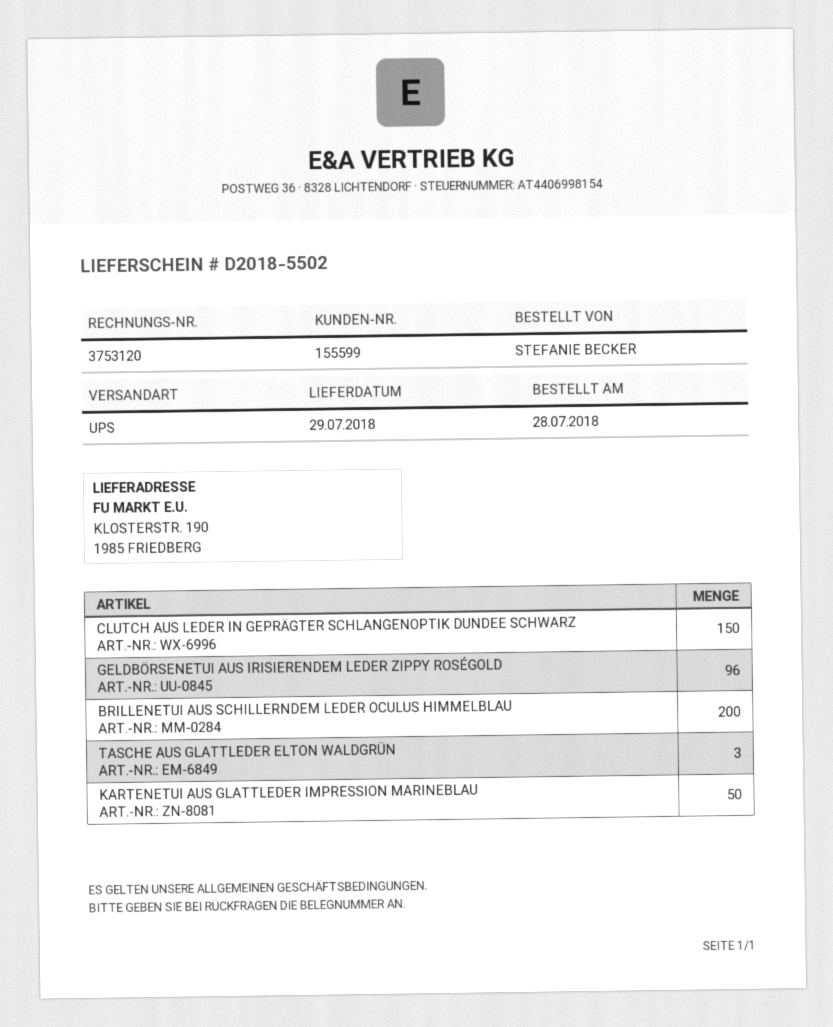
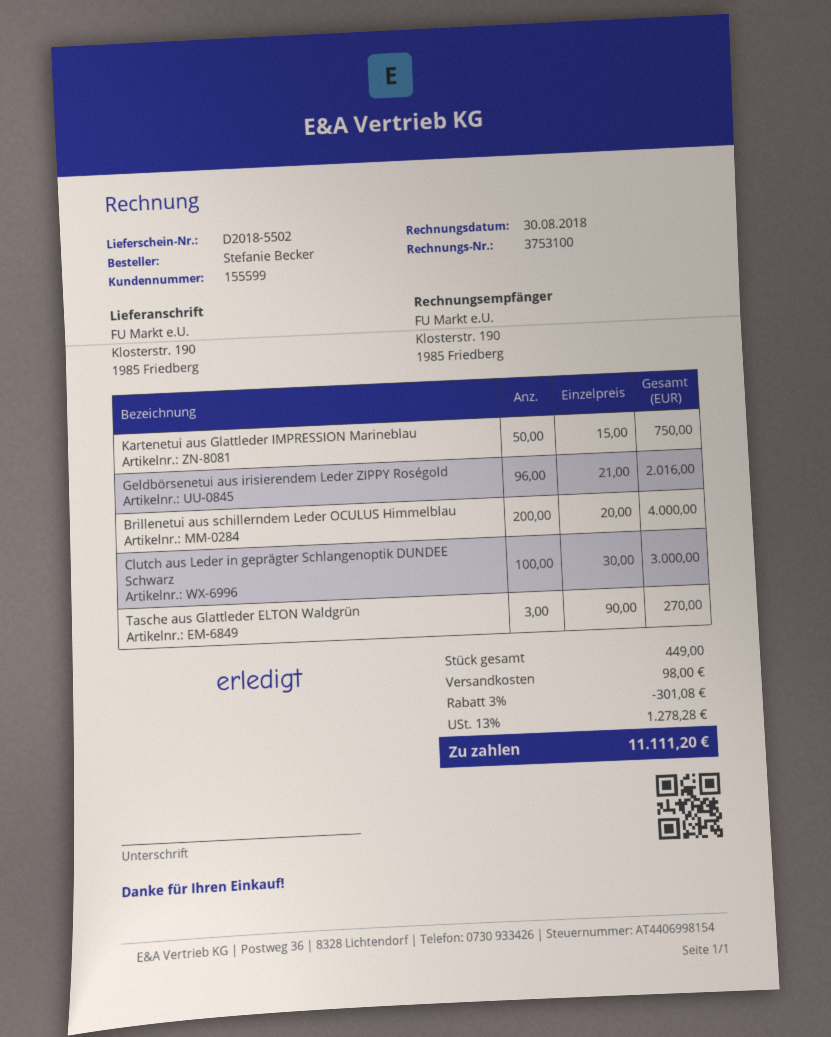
invoice number: 3753120 -> 3753100
CLUTCH AUS LEDER IN GEPRÄGTER SCHLANGENOPTIK DUNDEE SCHWARZ: 150 -> 100

